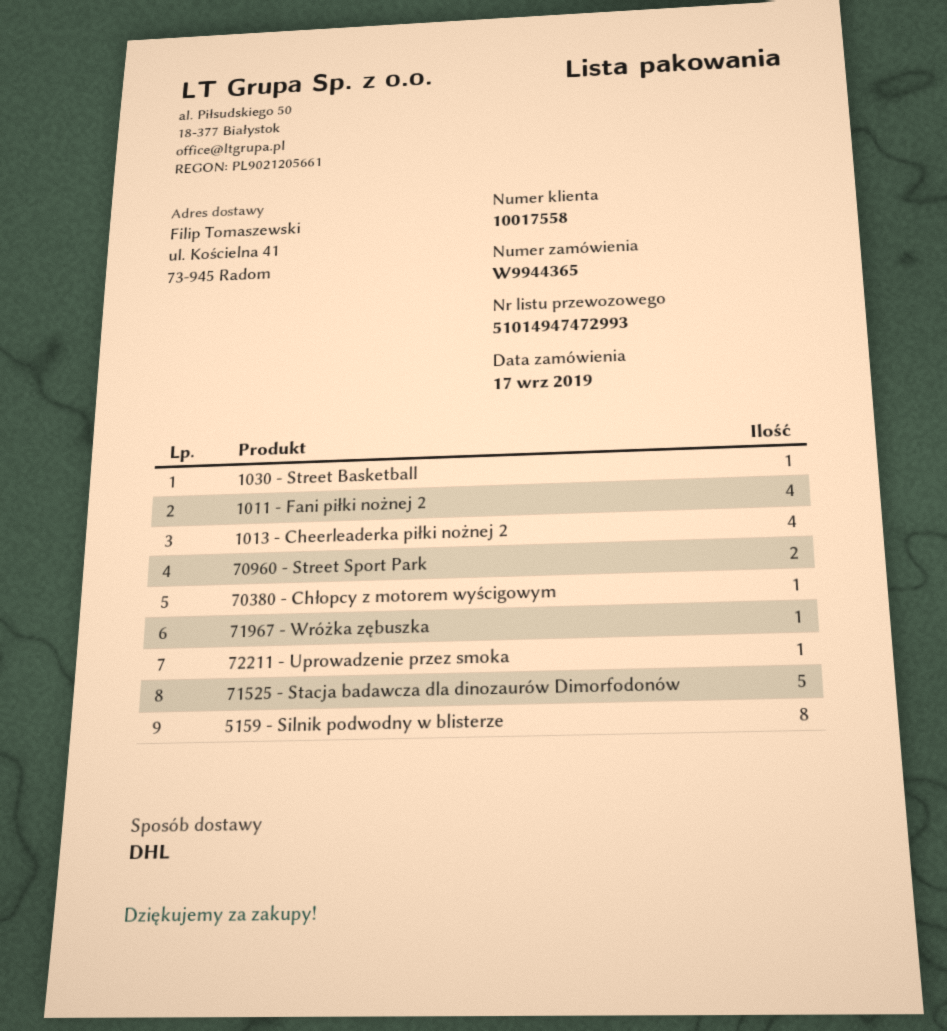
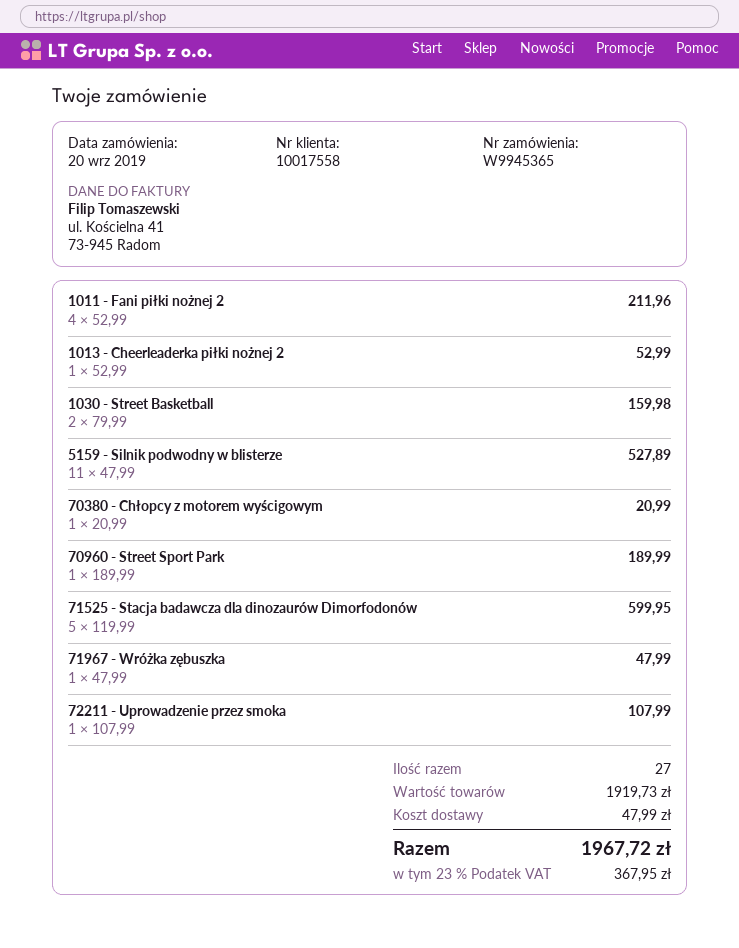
order number: W9944365 -> W9945365
order date: 2019-09-17 -> 2019-09-20
1030 - Street Basketball: 1 -> 2
1013 - Cheerleaderka piłki nożnej 2: 4 -> 1
70960 - Street Sport Park: 2 -> 1
5159 - Silnik podwodny w blisterze: 8 -> 11

